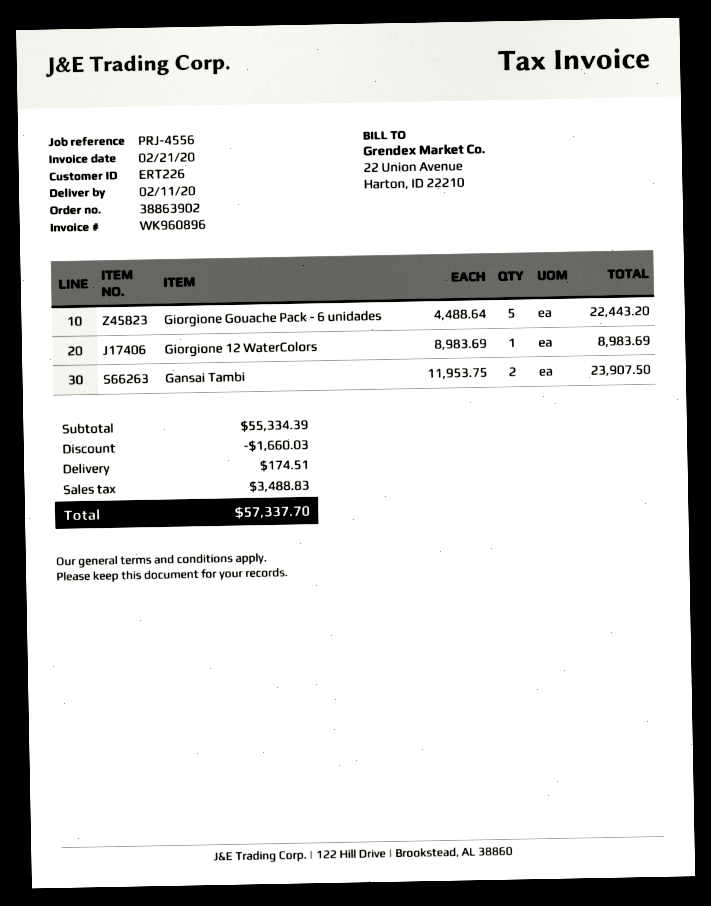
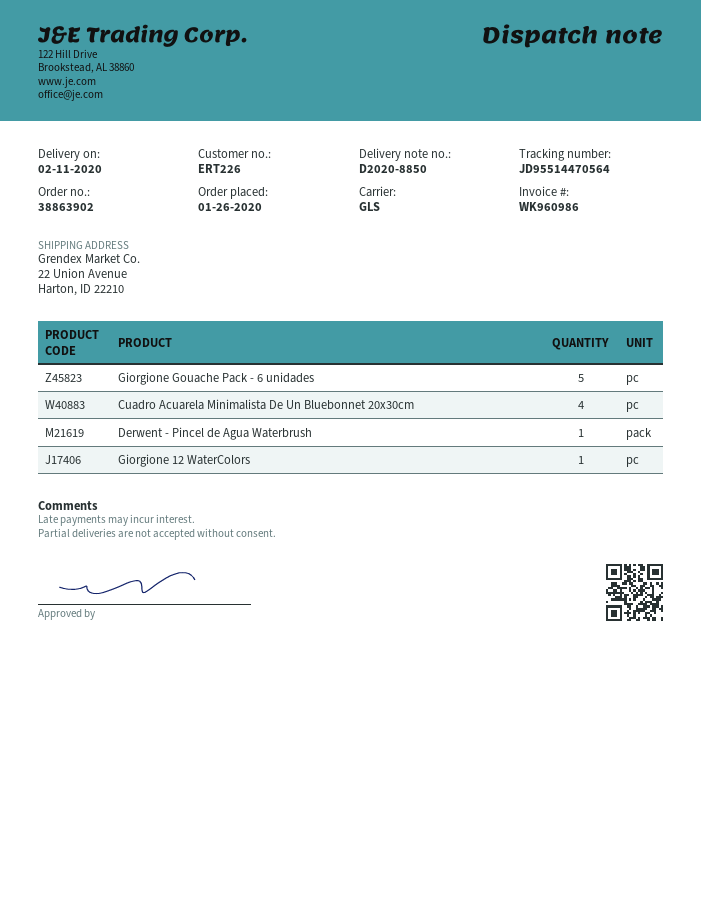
invoice number: WK960896 -> WK960986
Gansai Tambi: 2 -> none
Cuadro Acuarela Minimalista De Un Bluebonnet 20x30cm: none -> 4
Derwent - Pincel de Agua Waterbrush: none -> 1

